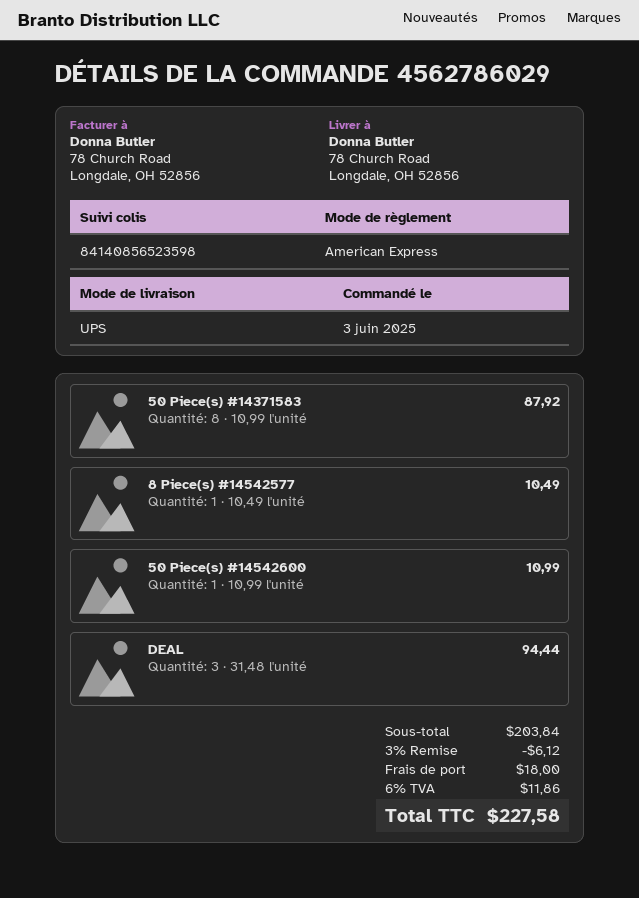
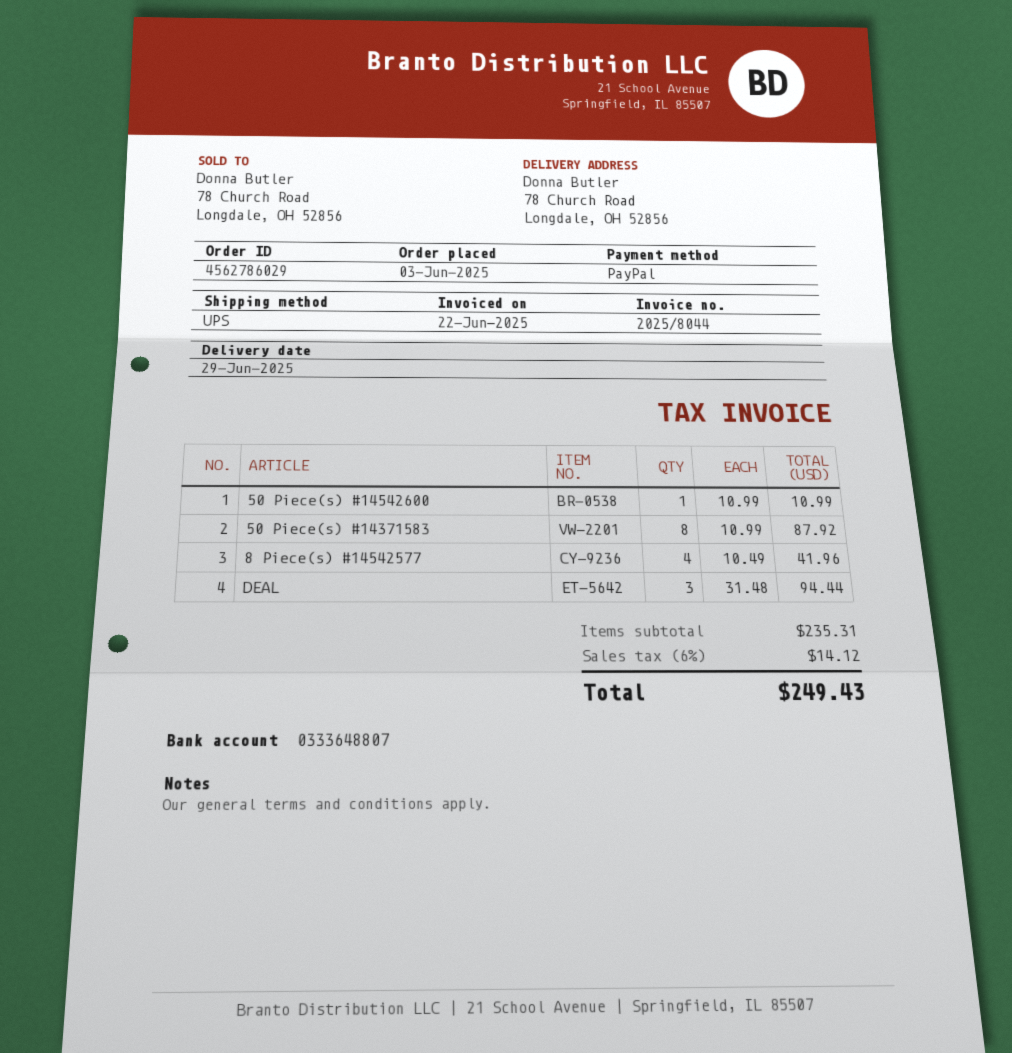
payment method: American Express -> PayPal
8 Piece(s) #14542577: 1 x 10.49 = 10.49 -> 4 x 10.49 = 41.96
subtotal: 203.84 -> 235.31
discount: 3% = 6.12 -> none
shipping: 18.00 -> none
tax: 6% = 11.86 -> 6% = 14.12
total: 227.58 -> 249.43

